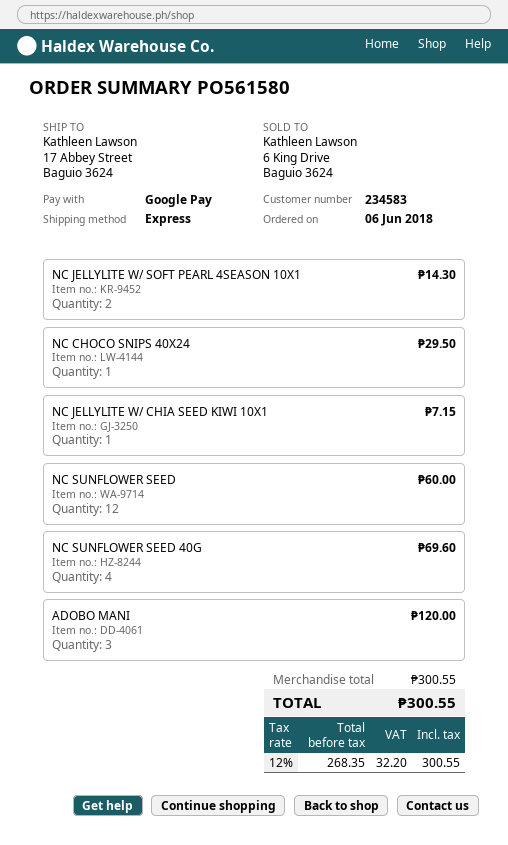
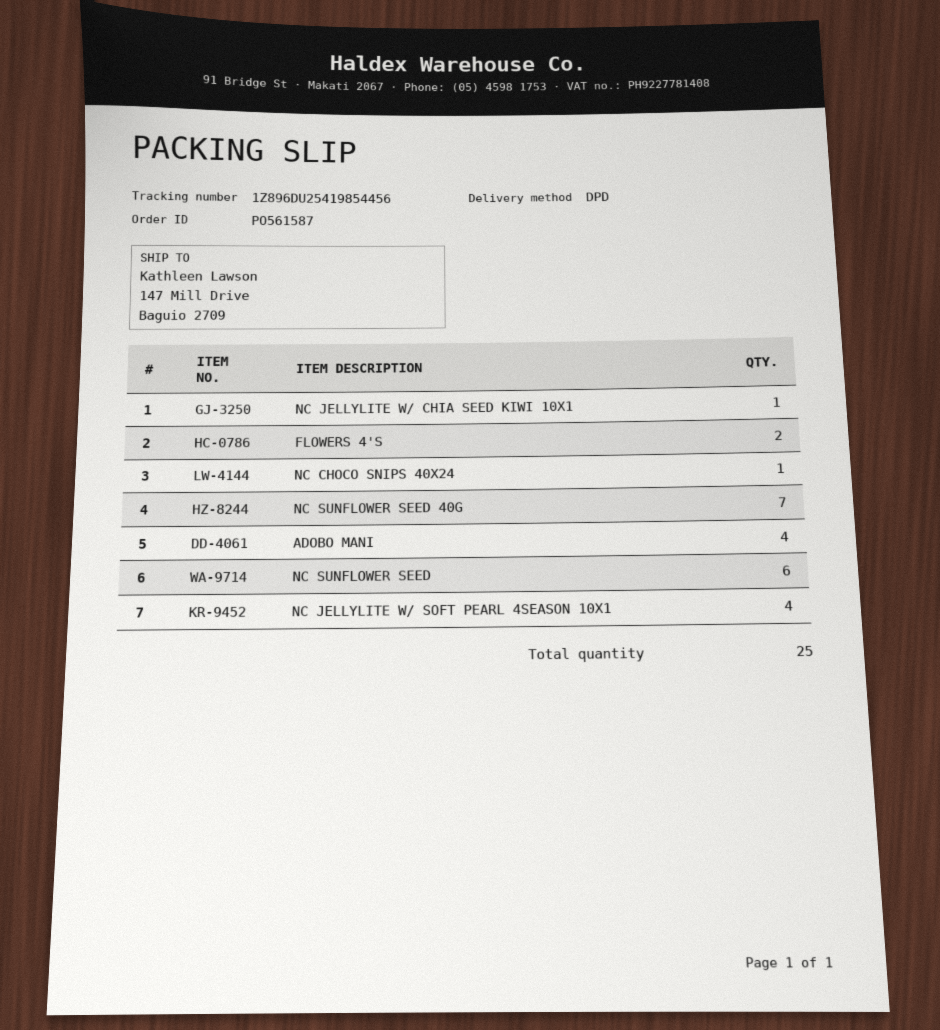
order number: PO561580 -> PO561587
shipping method: express -> DPD
ship to: 17 Abbey Street, Baguio 3624 -> 147 Mill Drive, Baguio 2709
NC JELLYLITE W/ SOFT PEARL 4SEASON 10X1: 2 -> 4
NC SUNFLOWER SEED: 12 -> 6
NC SUNFLOWER SEED 40G: 4 -> 7
ADOBO MANI: 3 -> 4
FLOWERS 4'S: none -> 2

